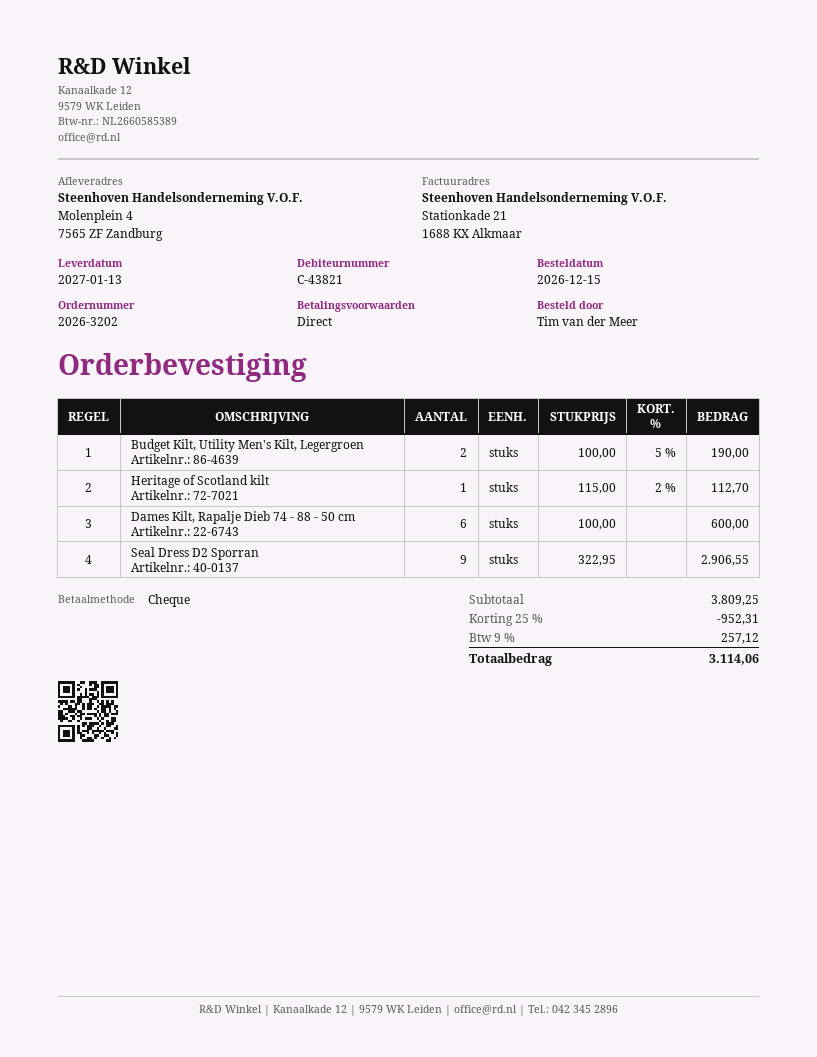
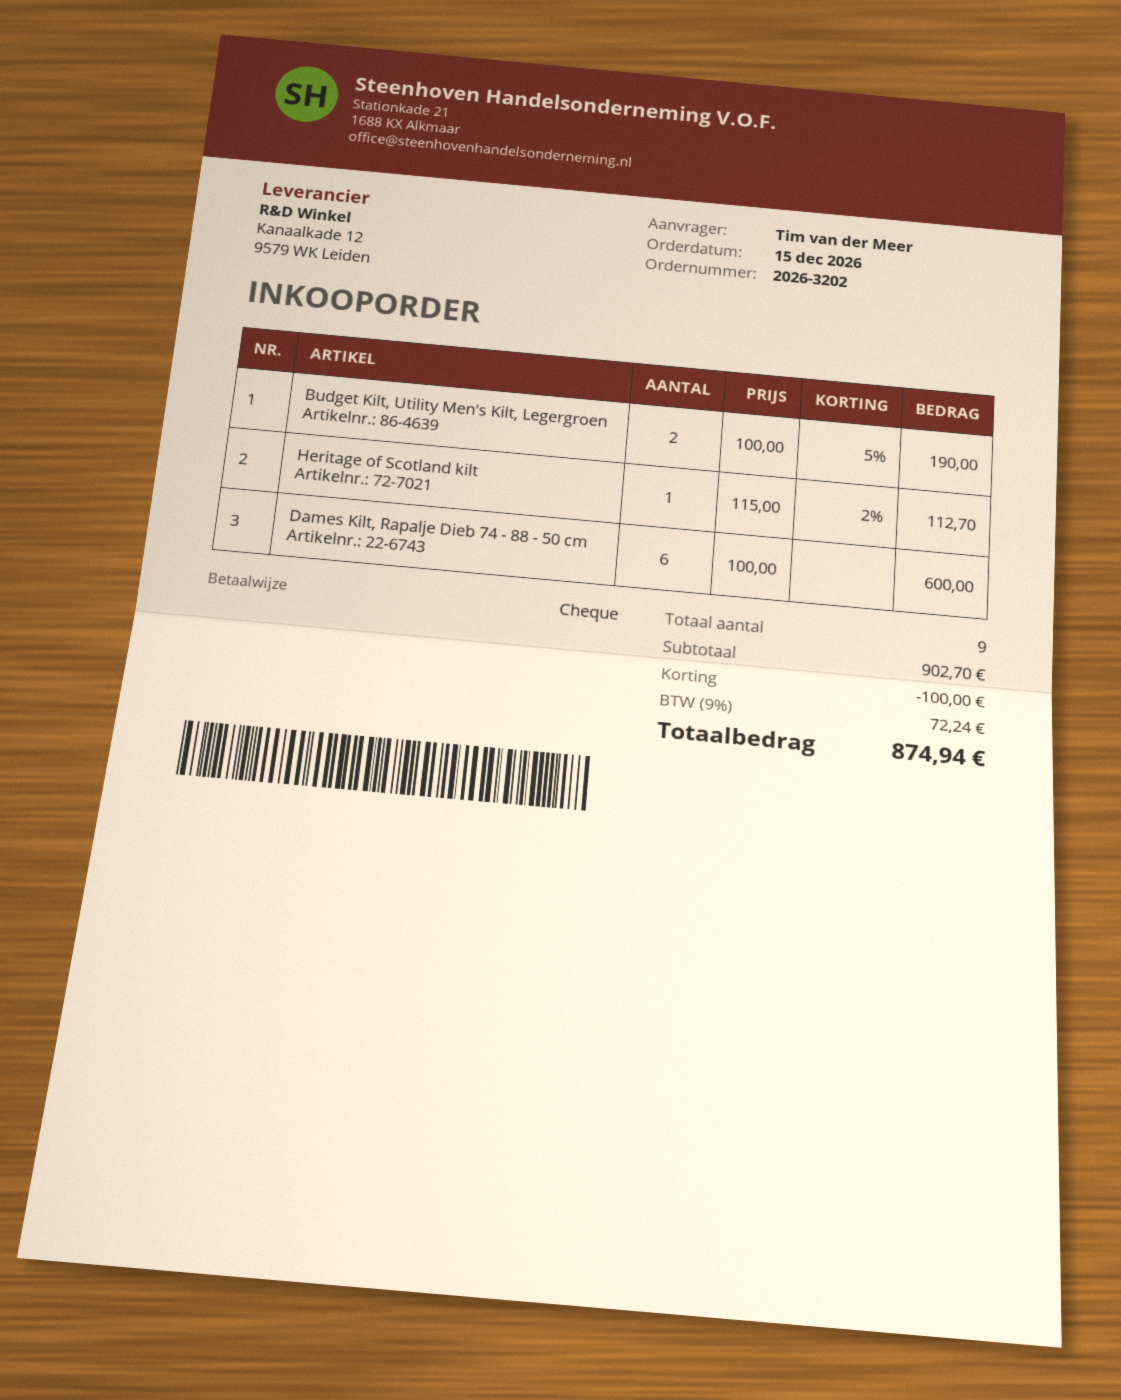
Seal Dress D2 Sporran: 9 x 322.95 = 2906.55 -> none
subtotal: 3809.25 -> 902.70
discount: 952.31 -> 100.00
tax: 9% = 257.12 -> 9% = 72.24
total: 3114.06 -> 874.94

